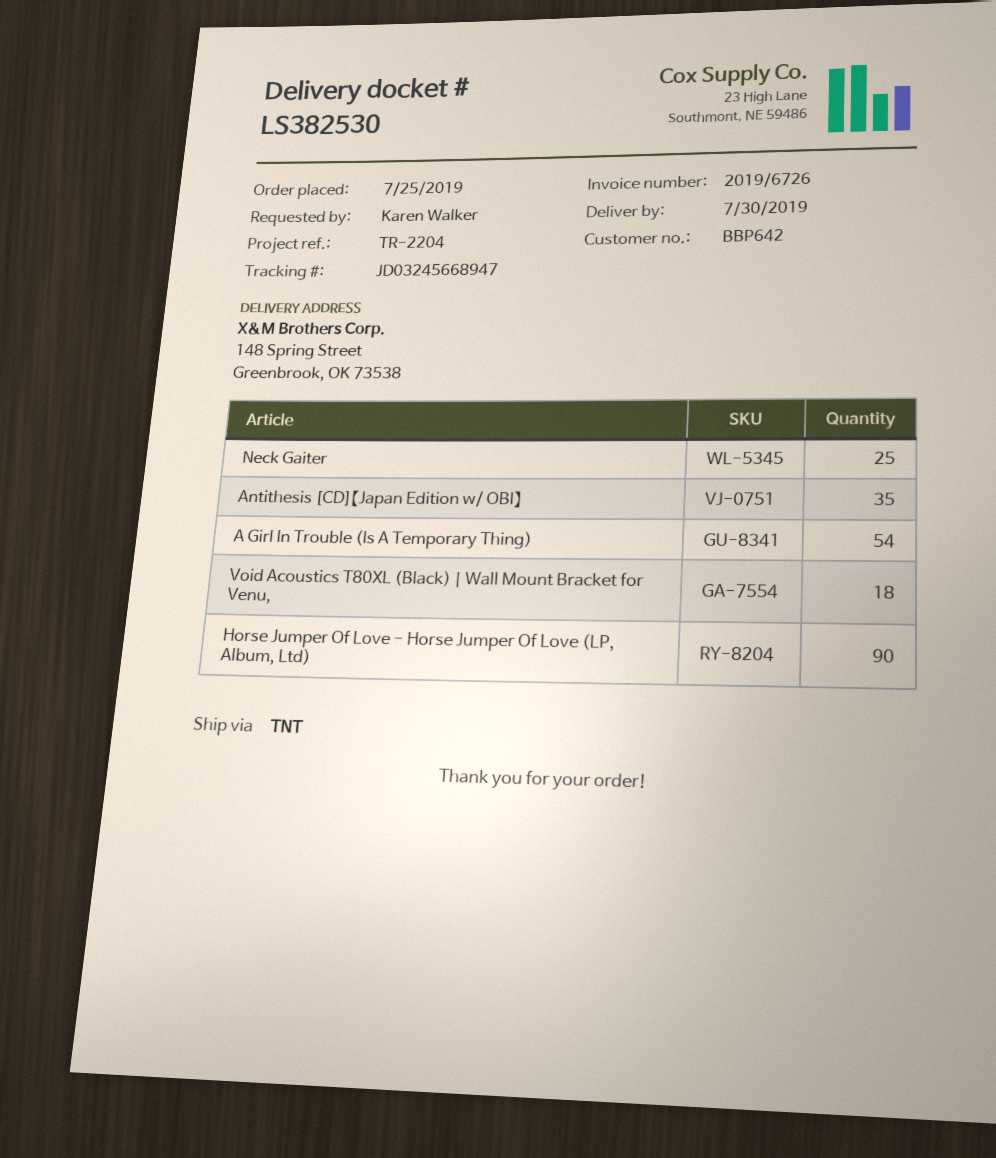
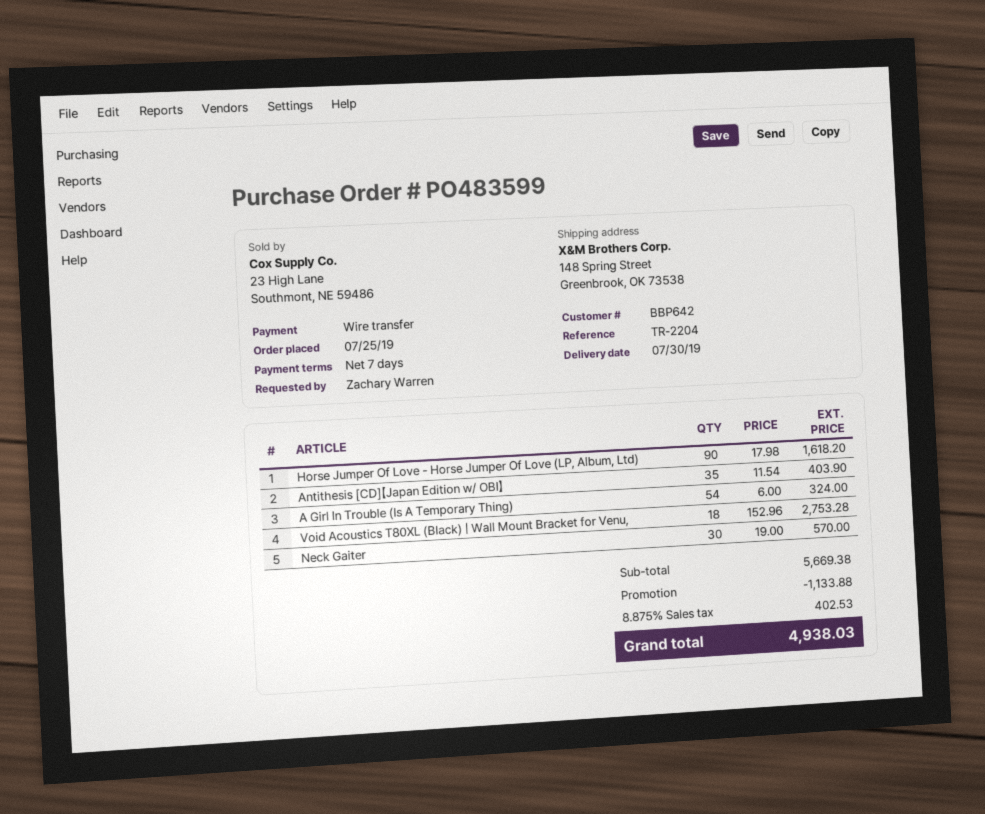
ordered by: Karen Walker -> Zachary Warren
Neck Gaiter: 25 -> 30

